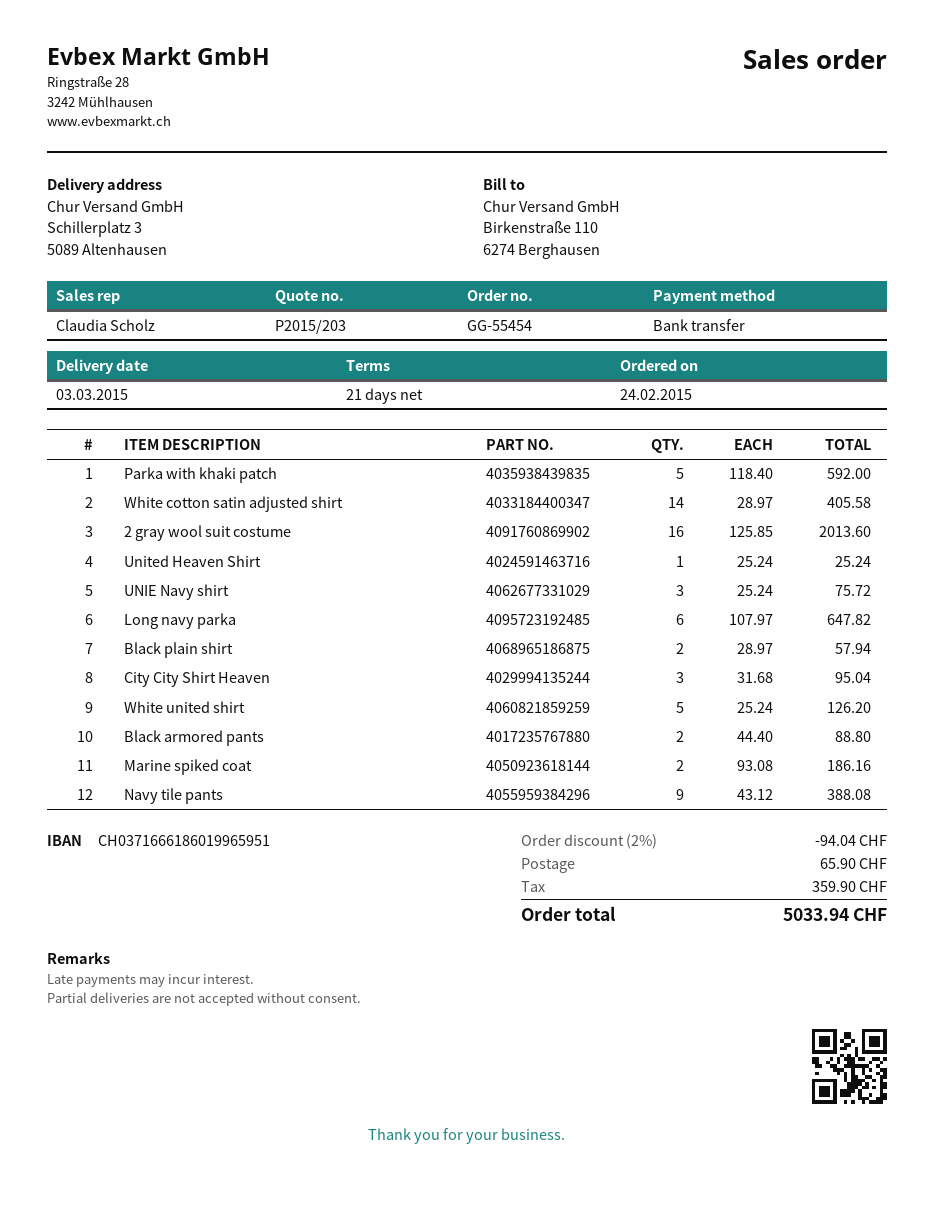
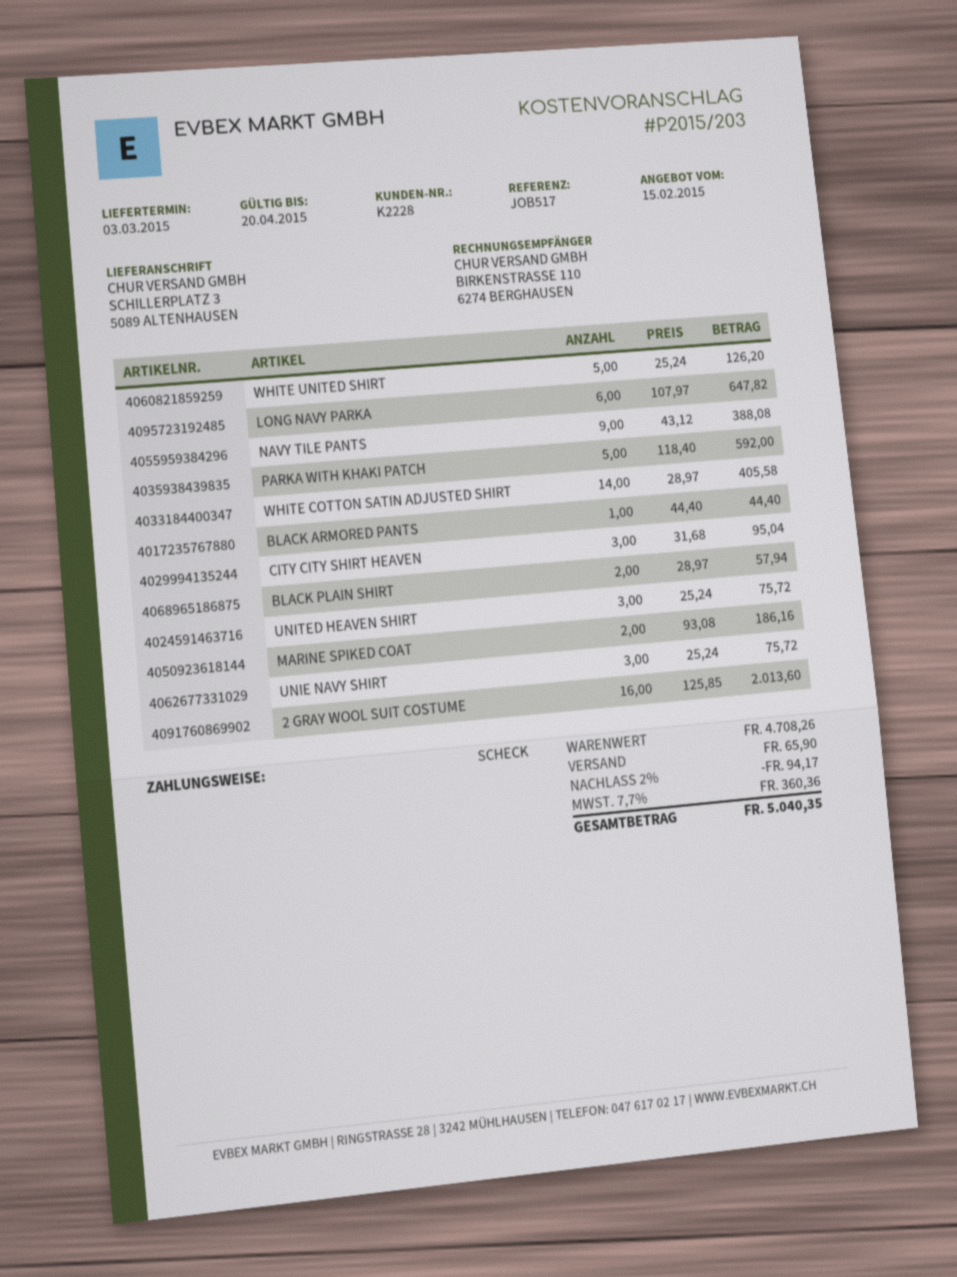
payment method: bank transfer -> cheque
United Heaven Shirt: 1 x 25.24 = 25.24 -> 3 x 25.24 = 75.72
Black armored pants: 2 x 44.40 = 88.80 -> 1 x 44.40 = 44.40
discount: 2% = 94.04 -> 2% = 94.17
tax: 359.90 -> 360.36
total: 5033.94 -> 5040.35

